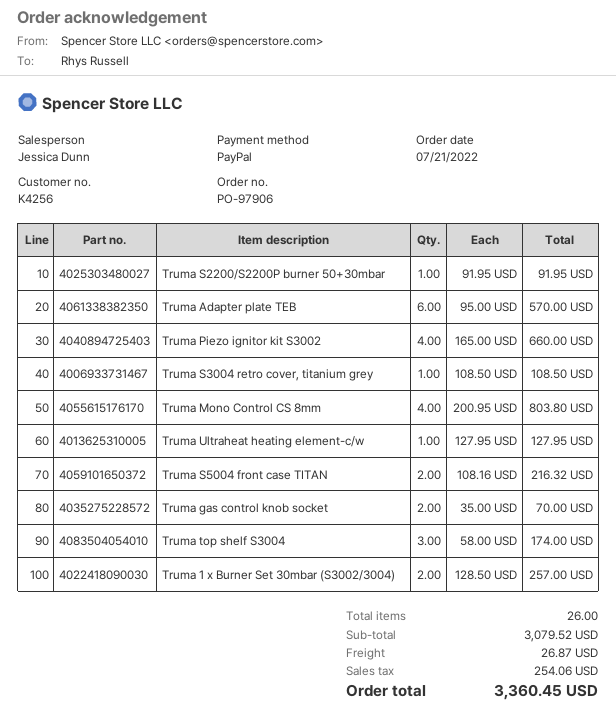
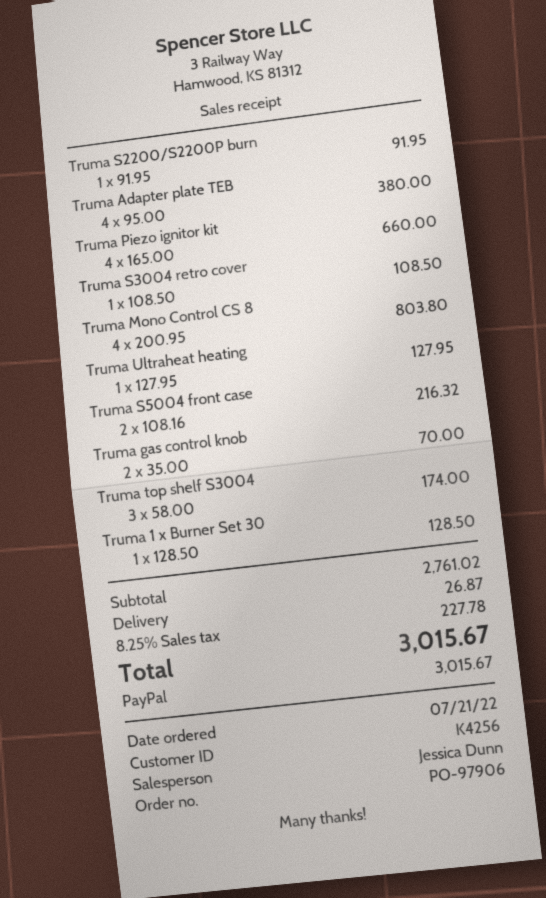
Truma Adapter plate TEB: 6 x 95.00 = 570.00 -> 4 x 95.00 = 380.00
Truma 1 x Burner Set 30mbar (S3002/3004): 2 x 128.50 = 257.00 -> 1 x 128.50 = 128.50
subtotal: 3079.52 -> 2761.02
tax: 254.06 -> 227.78
total: 3360.45 -> 3015.67

